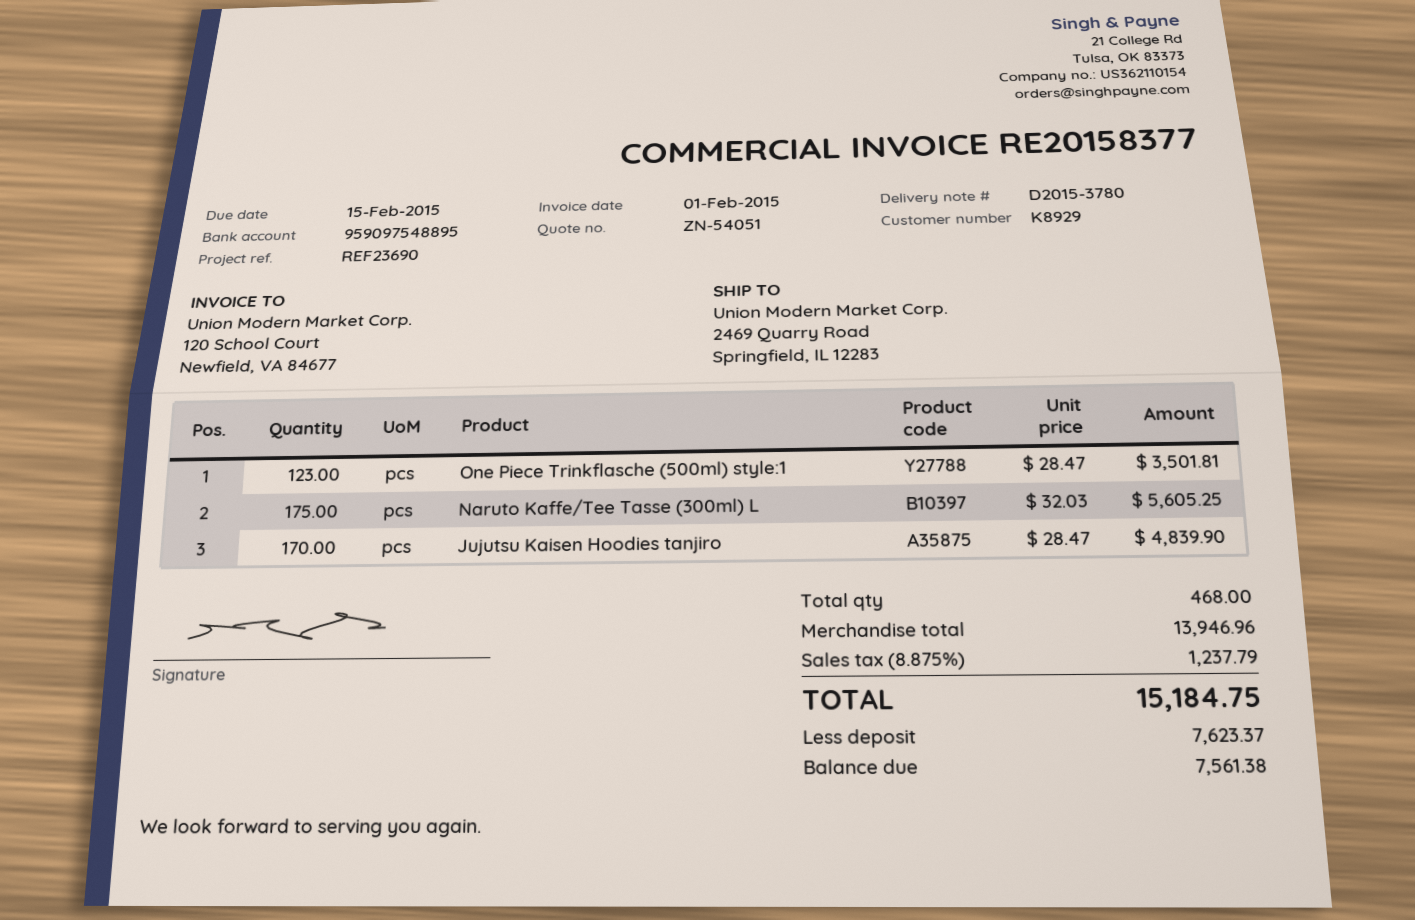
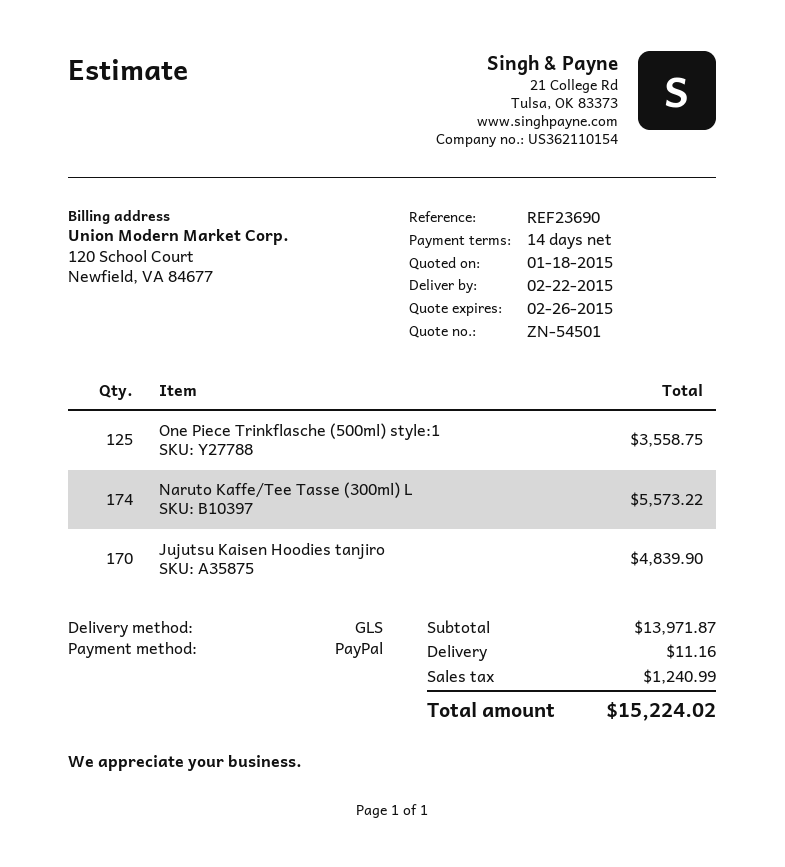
quote number: ZN-54051 -> ZN-54501
One Piece Trinkflasche (500ml) style:1: 123 for 3501.81 -> 125 for 3558.75
Naruto Kaffe/Tee Tasse (300ml) L: 175 for 5605.25 -> 174 for 5573.22
subtotal: 13946.96 -> 13971.87
shipping: none -> 11.16
tax: 1237.79 -> 1240.99
total: 15184.75 -> 15224.02

